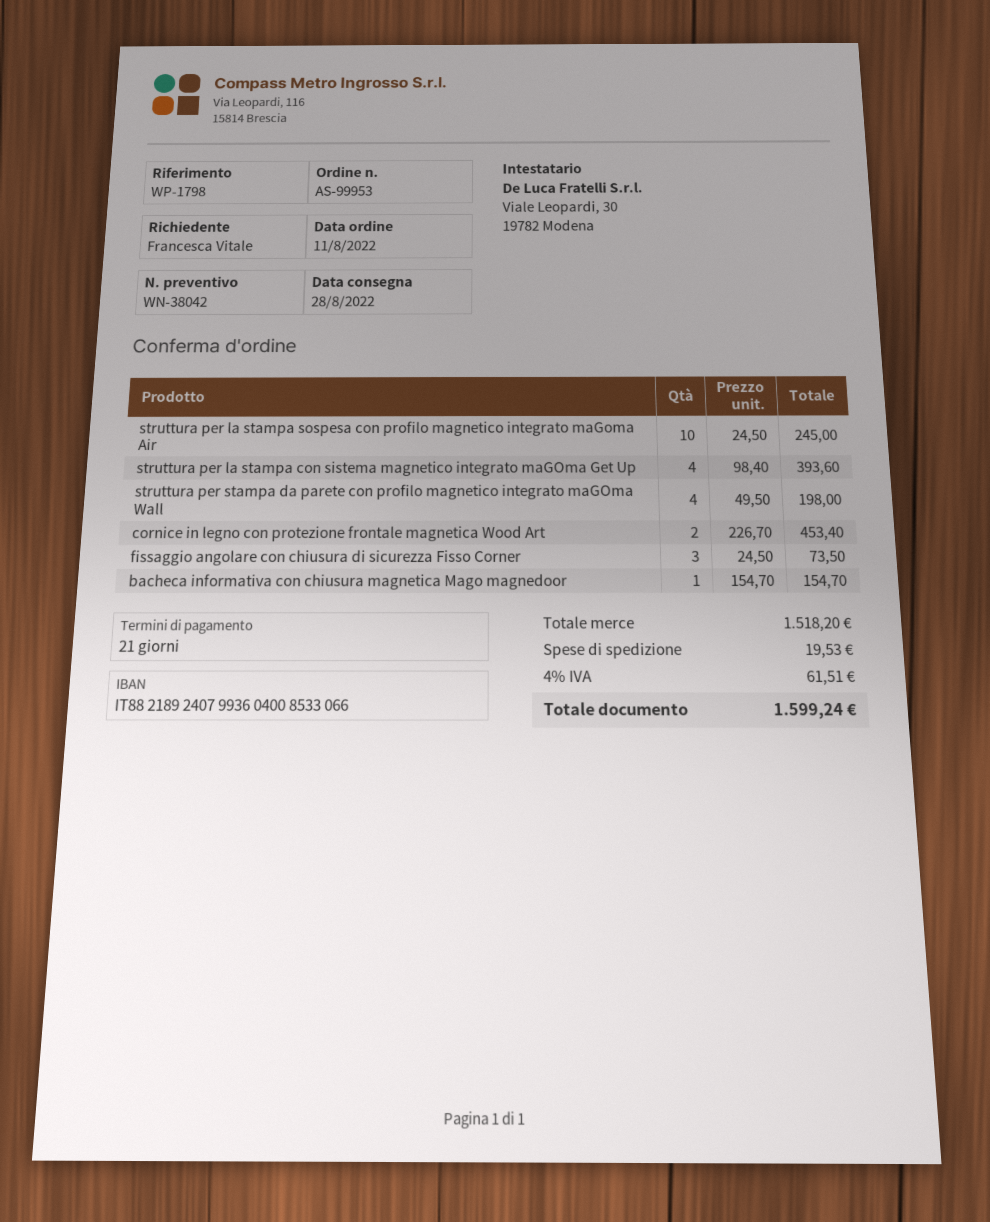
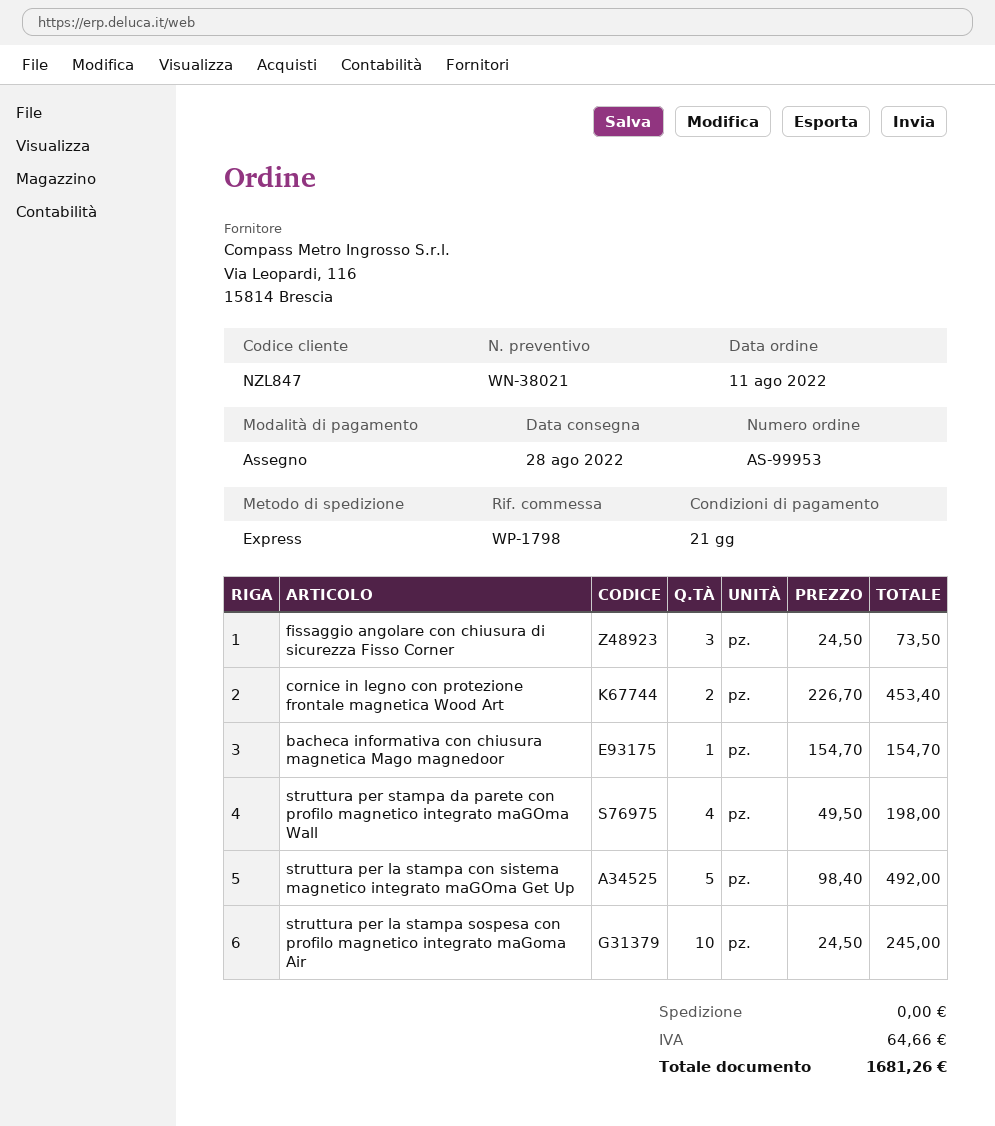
quote number: WN-38042 -> WN-38021
struttura per la stampa con sistema magnetico integrato maGOma Get Up: 4 x 98.40 = 393.60 -> 5 x 98.40 = 492.00
shipping: 19.53 -> 0.00
tax: 61.51 -> 64.66
total: 1599.24 -> 1681.26

